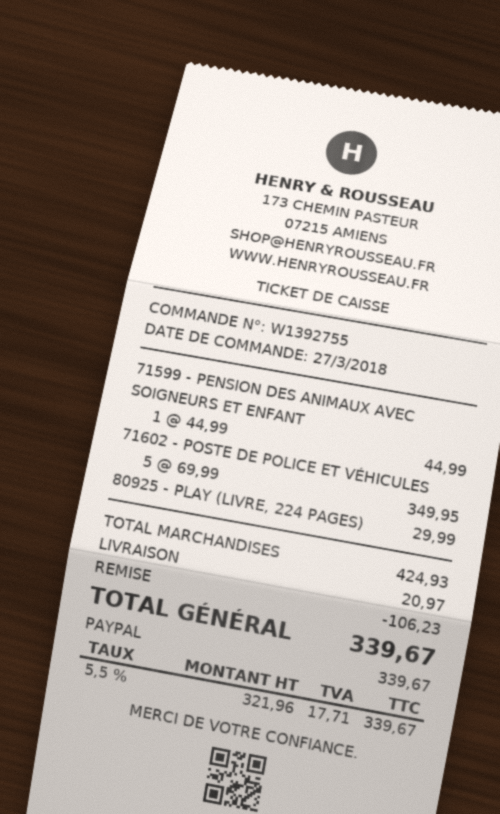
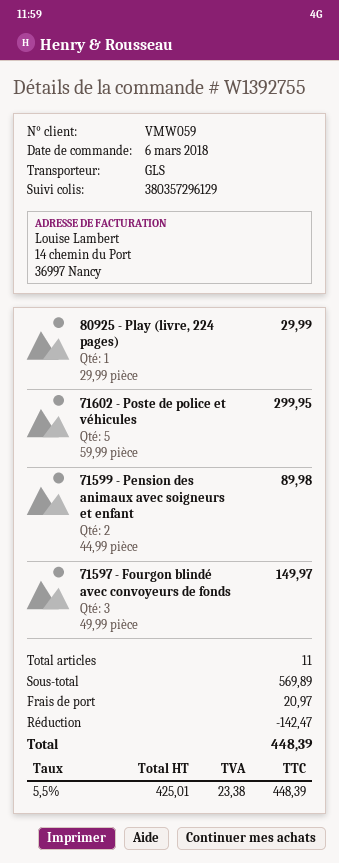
order date: 2018-03-27 -> 2018-03-06
71599 - PENSION DES ANIMAUX AVEC SOIGNEURS ET ENFANT: 1 x 44.99 = 44.99 -> 2 x 44.99 = 89.98
71602 - POSTE DE POLICE ET VÉHICULES: 5 x 69.99 = 349.95 -> 5 x 59.99 = 299.95
71597 - Fourgon blindé avec convoyeurs de fonds: none -> 3 x 49.99 = 149.97
subtotal: 424.93 -> 569.89
discount: 106.23 -> 142.47
net: 321.96 -> 425.01
tax: 5.5% = 17.71 -> 5.5% = 23.38
total: 339.67 -> 448.39

